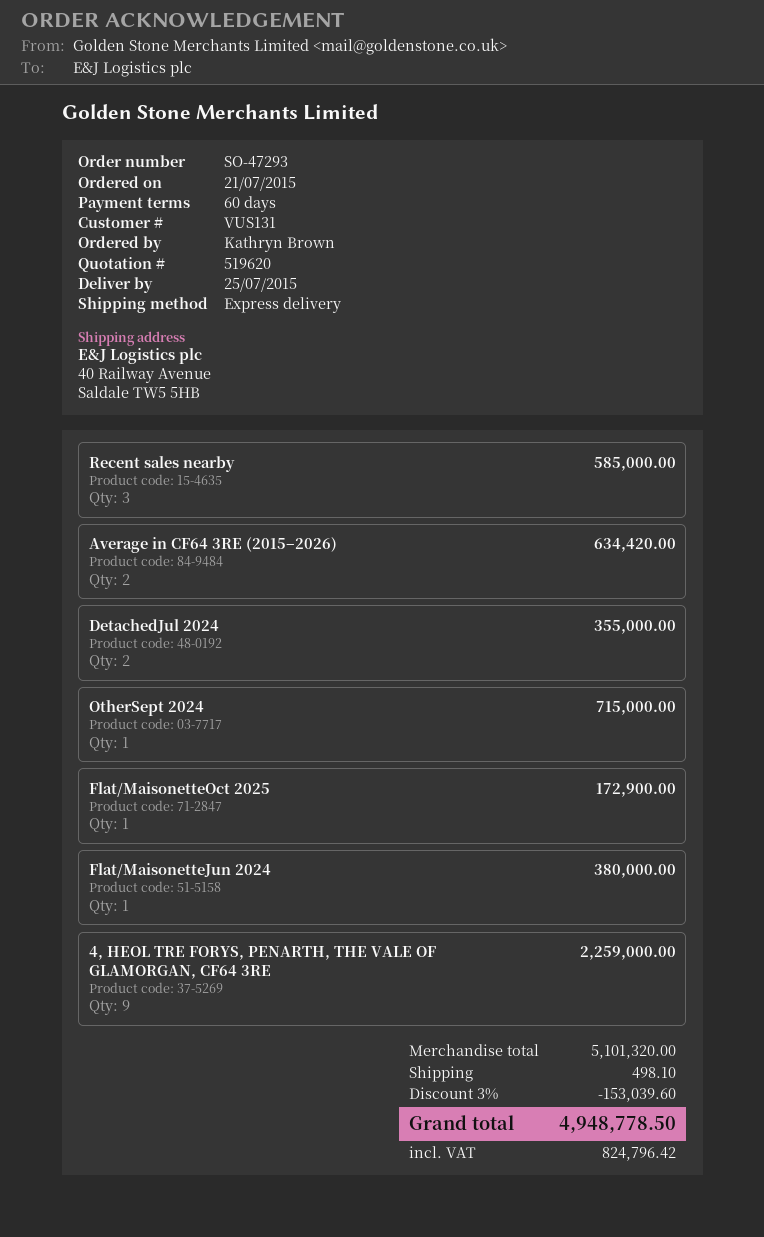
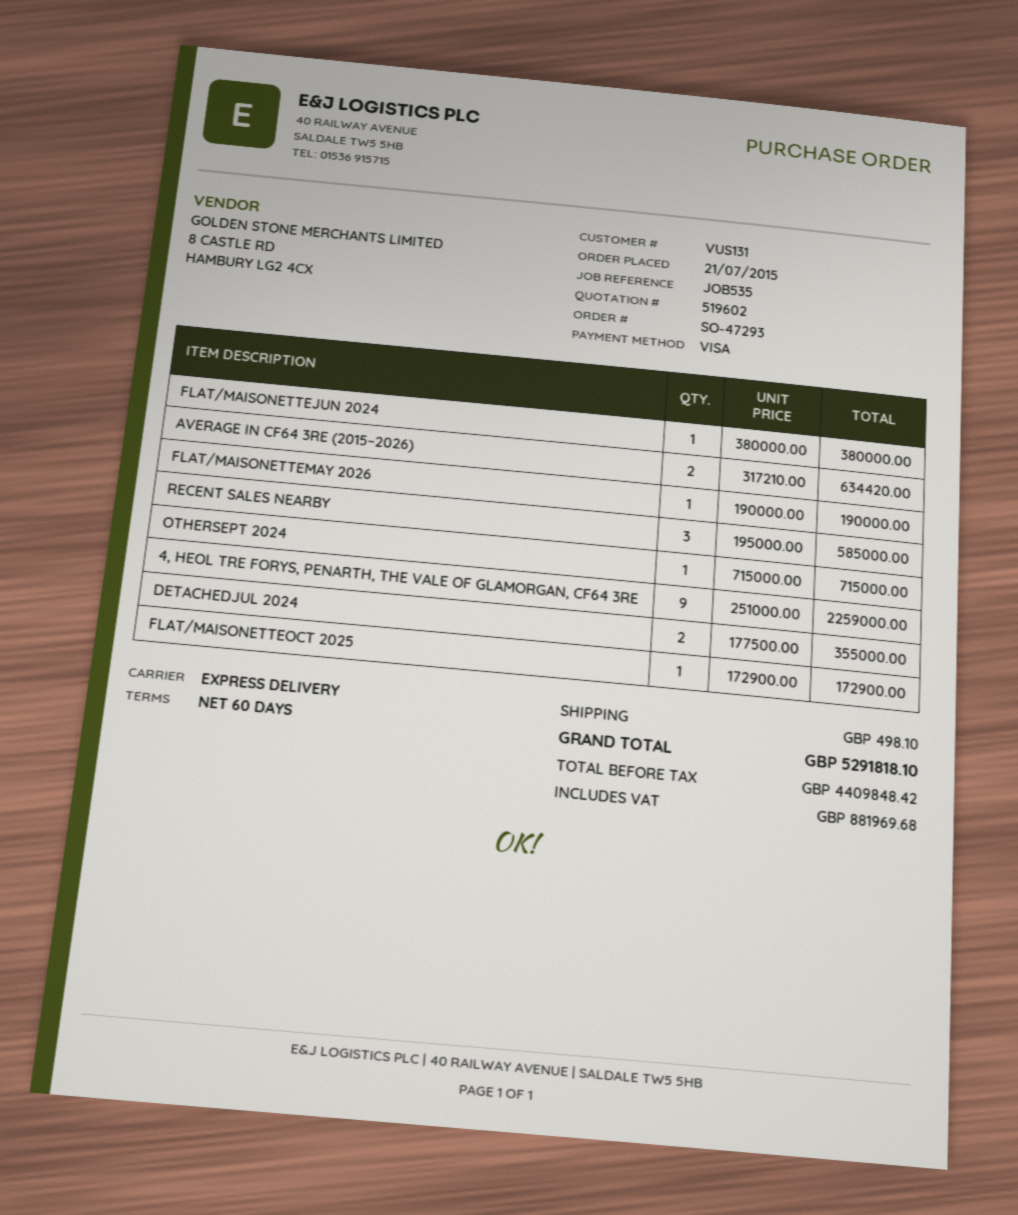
quote number: 519620 -> 519602
FLAT/MAISONETTEMAY 2026: none -> 1 for 190000.00
discount: 3% = 153039.60 -> none
tax: 824796.42 -> 881969.68
total: 4948778.50 -> 5291818.10

